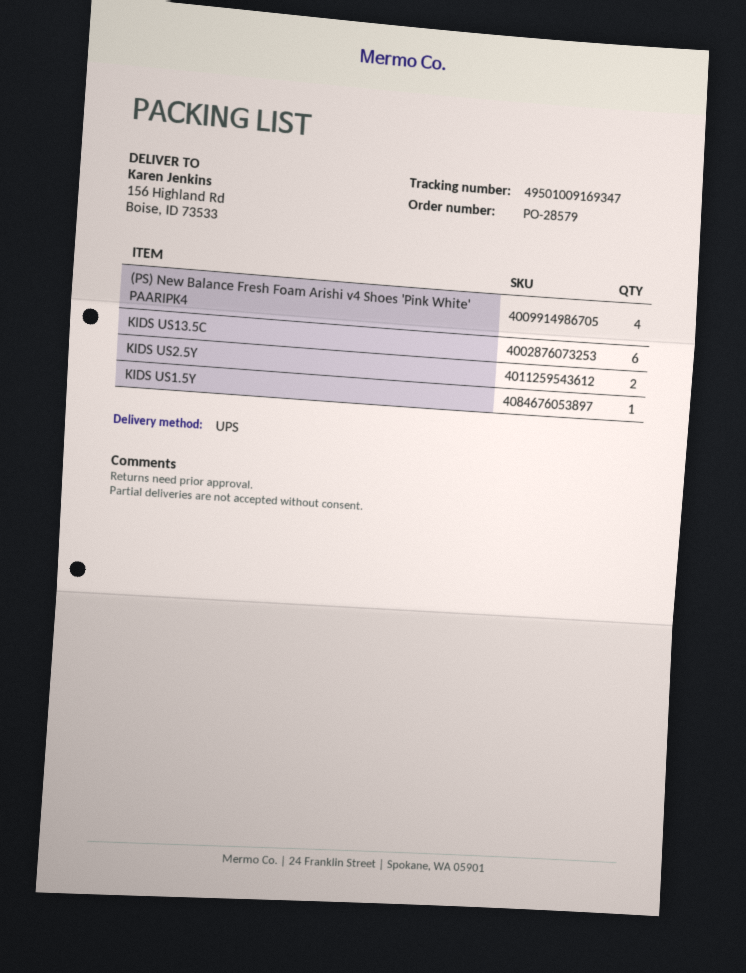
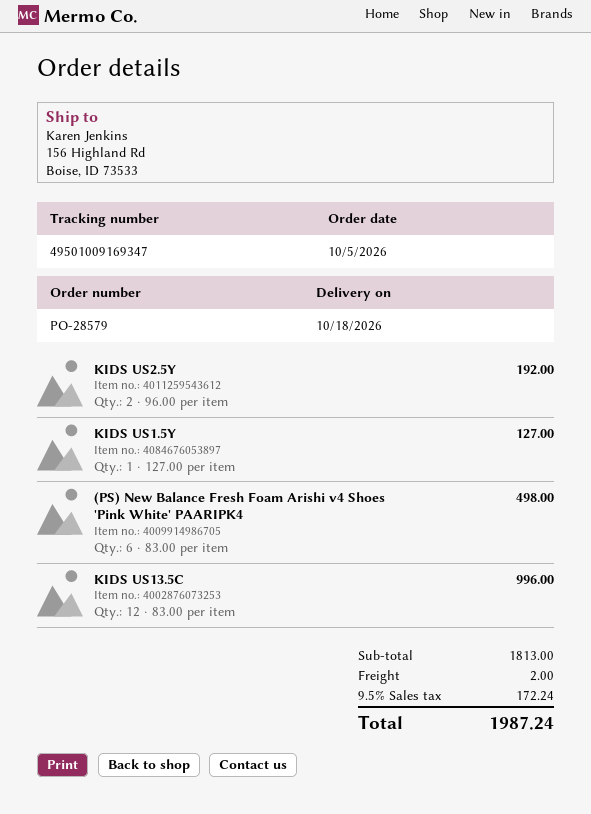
(PS) New Balance Fresh Foam Arishi v4 Shoes 'Pink White' PAARIPK4: 4 -> 6
KIDS US13.5C: 6 -> 12

